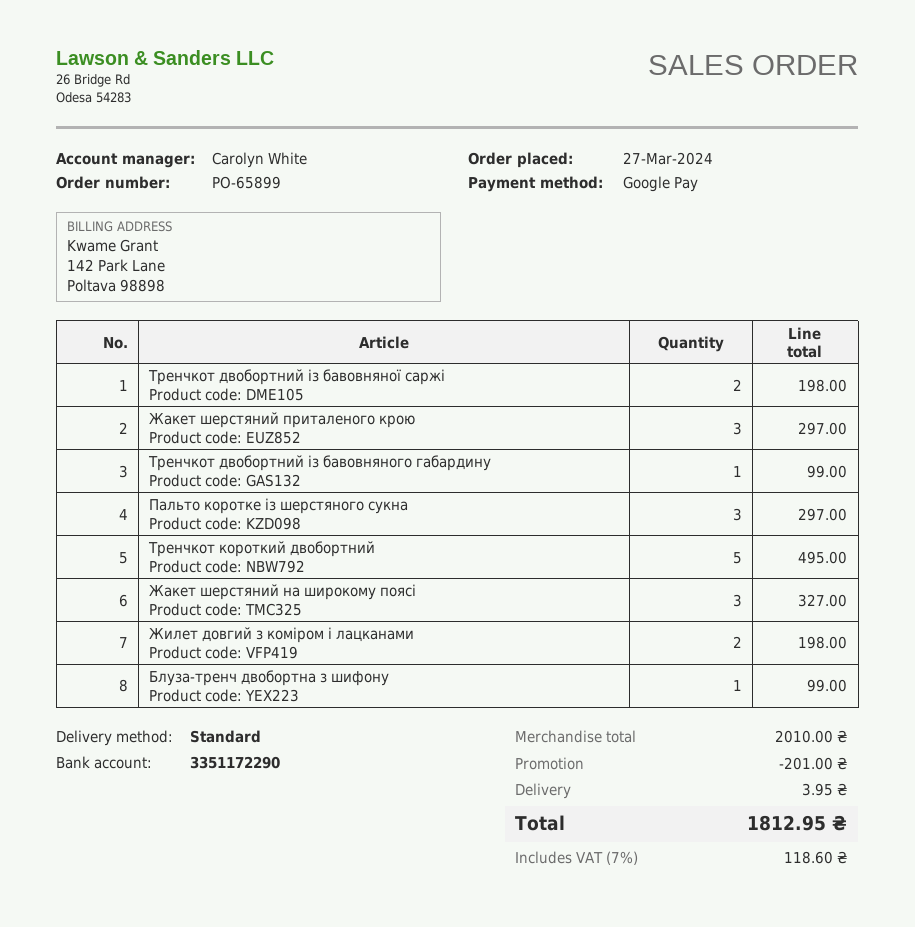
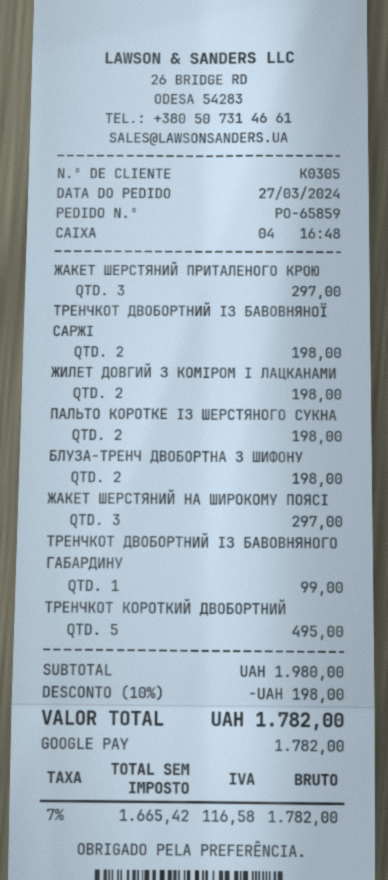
order number: PO-65899 -> PO-65859
Пальто коротке із шерстяного сукна: 3 for 297.00 -> 2 for 198.00
Жакет шерстяний на широкому поясі: 3 for 327.00 -> 3 for 297.00
Блуза-тренч двобортна з шифону: 1 for 99.00 -> 2 for 198.00
subtotal: 2010.00 -> 1980.00
discount: 201.00 -> 198.00
shipping: 3.95 -> none
tax: 7% = 118.60 -> 7% = 116.58
total: 1812.95 -> 1782.00

